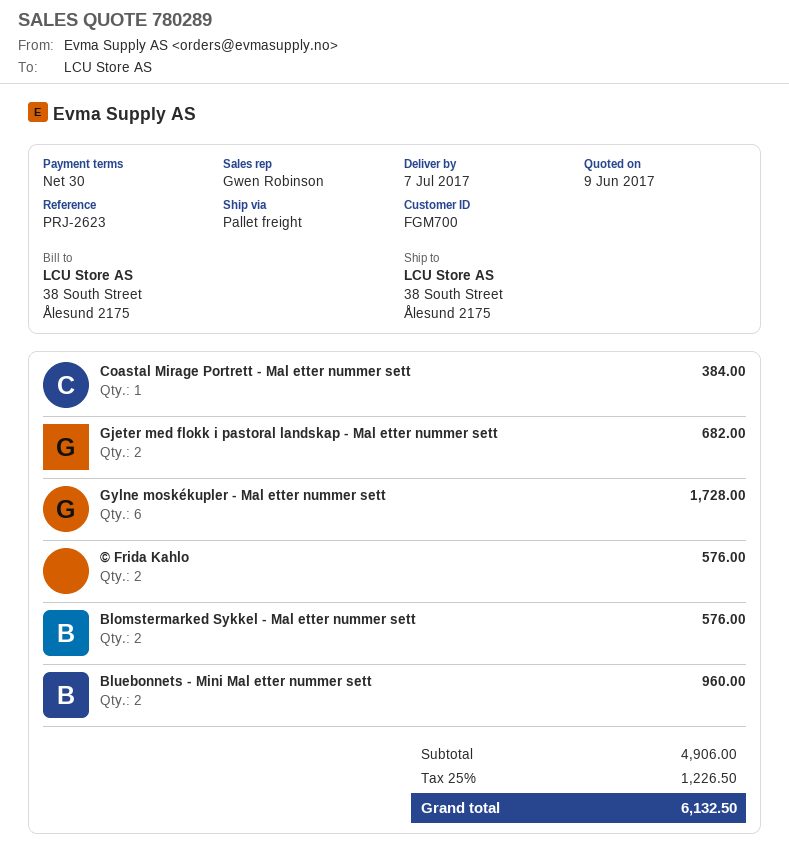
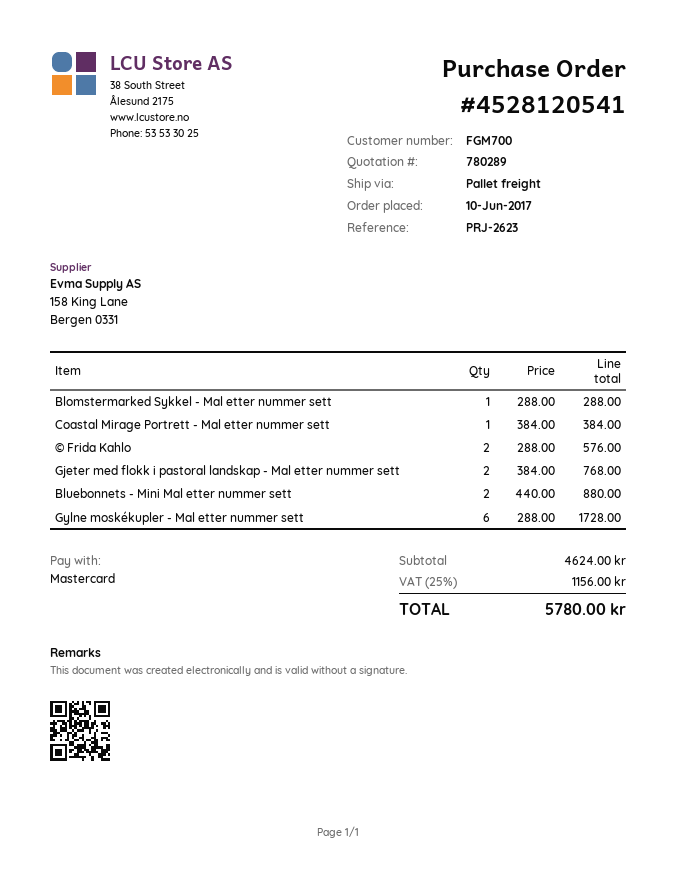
Gjeter med flokk i pastoral landskap - Mal etter nummer sett: 2 for 682.00 -> 2 for 768.00
Blomstermarked Sykkel - Mal etter nummer sett: 2 for 576.00 -> 1 for 288.00
Bluebonnets - Mini Mal etter nummer sett: 2 for 960.00 -> 2 for 880.00
subtotal: 4906.00 -> 4624.00
tax: 25% = 1226.50 -> 25% = 1156.00
total: 6132.50 -> 5780.00

